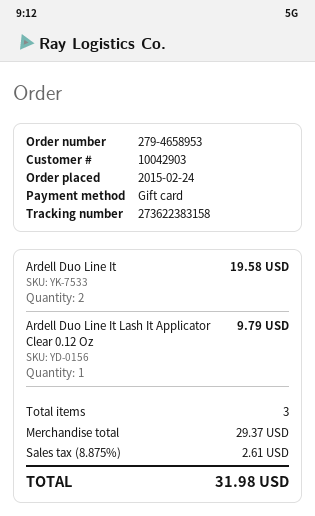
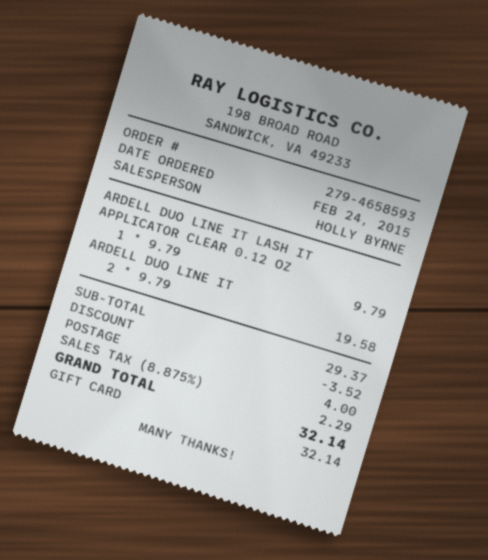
order number: 279-4658953 -> 279-4658593
discount: none -> 3.52
shipping: none -> 4.00
tax: 8.875% = 2.61 -> 8.875% = 2.29
total: 31.98 -> 32.14

